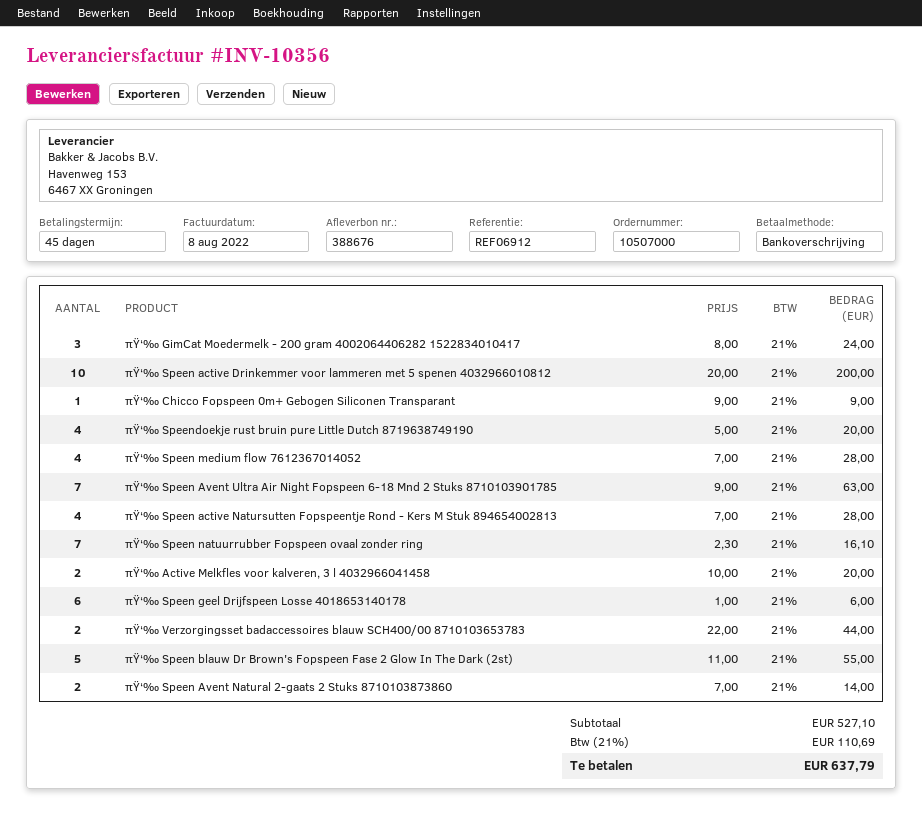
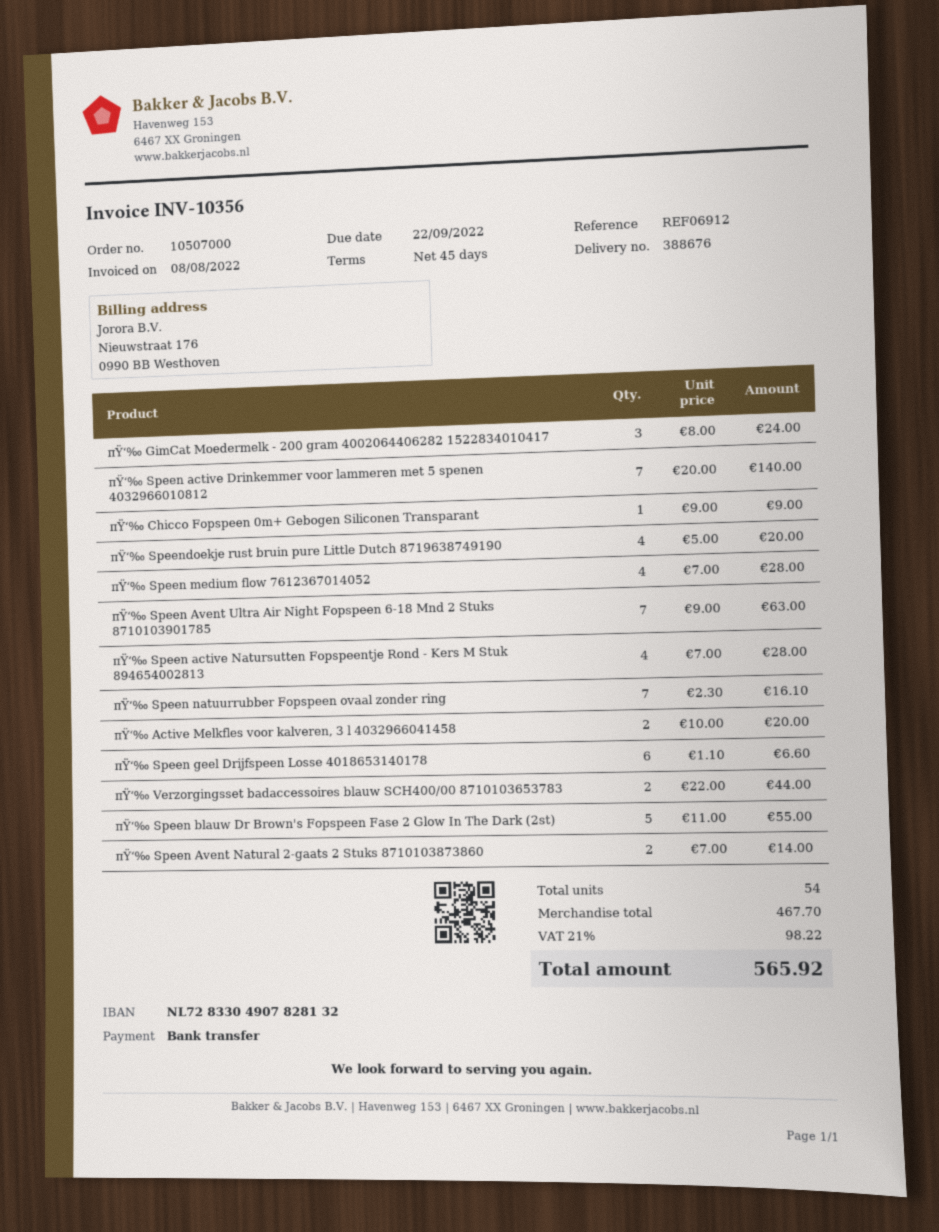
πŸ‘‰ Speen active Drinkemmer voor lammeren met 5 spenen 4032966010812: 10 x 20.00 = 200.00 -> 7 x 20.00 = 140.00
πŸ‘‰ Speen geel Drijfspeen Losse 4018653140178: 6 x 1.00 = 6.00 -> 6 x 1.10 = 6.60
subtotal: 527.10 -> 467.70
tax: 21% = 110.69 -> 21% = 98.22
total: 637.79 -> 565.92

